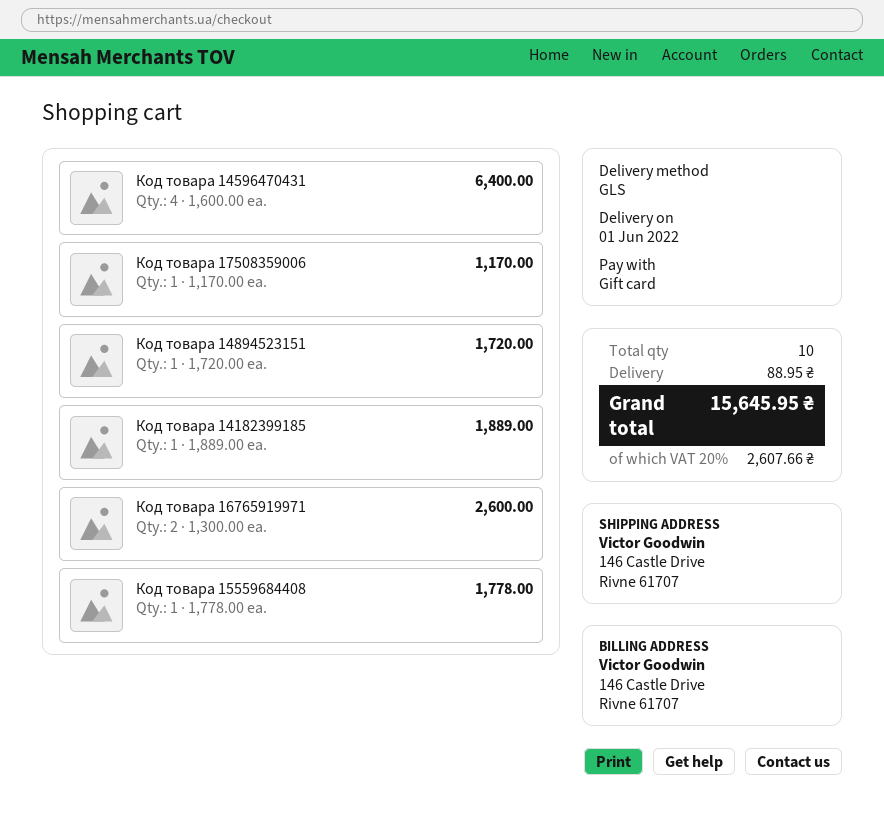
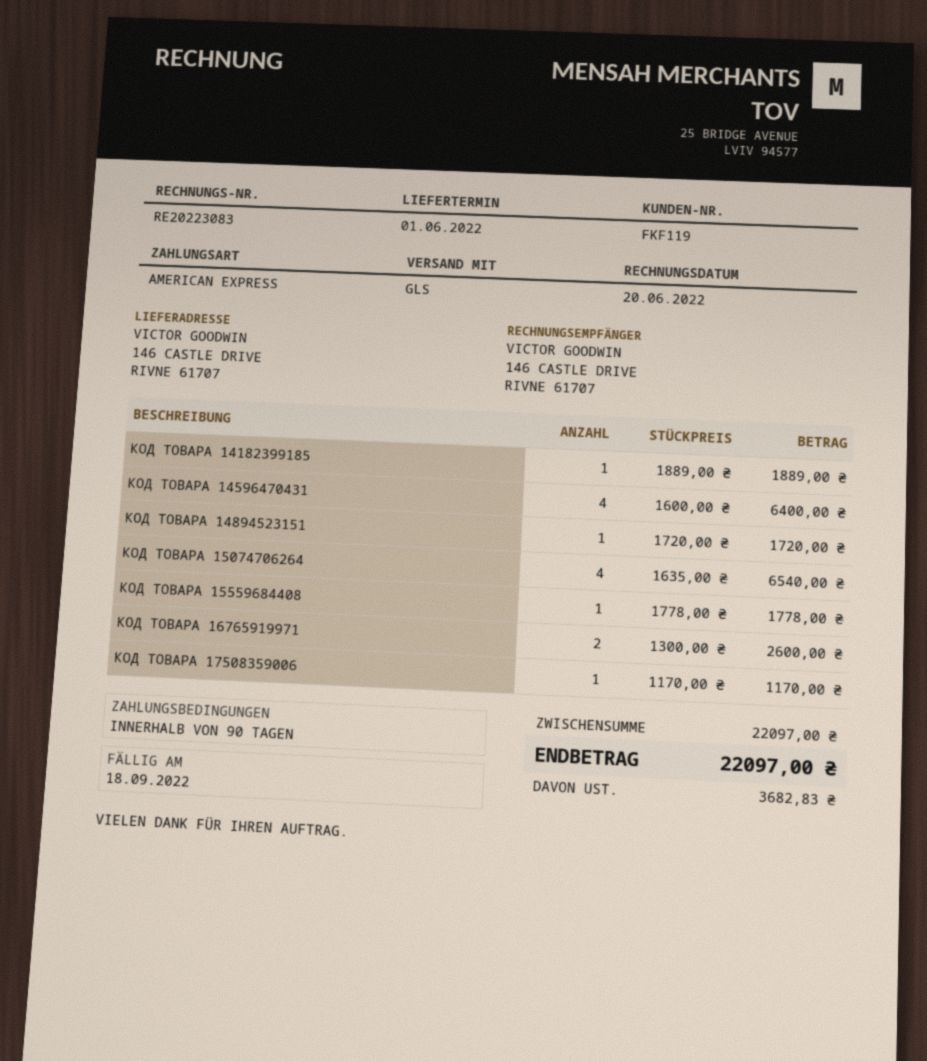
payment method: gift card -> American Express
КОД ТОВАРА 15074706264: none -> 4 x 1635.00 = 6540.00
shipping: 88.95 -> none
tax: 2607.66 -> 3682.83
total: 15645.95 -> 22097.00

